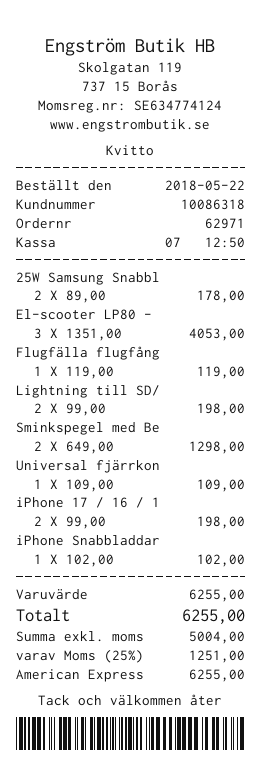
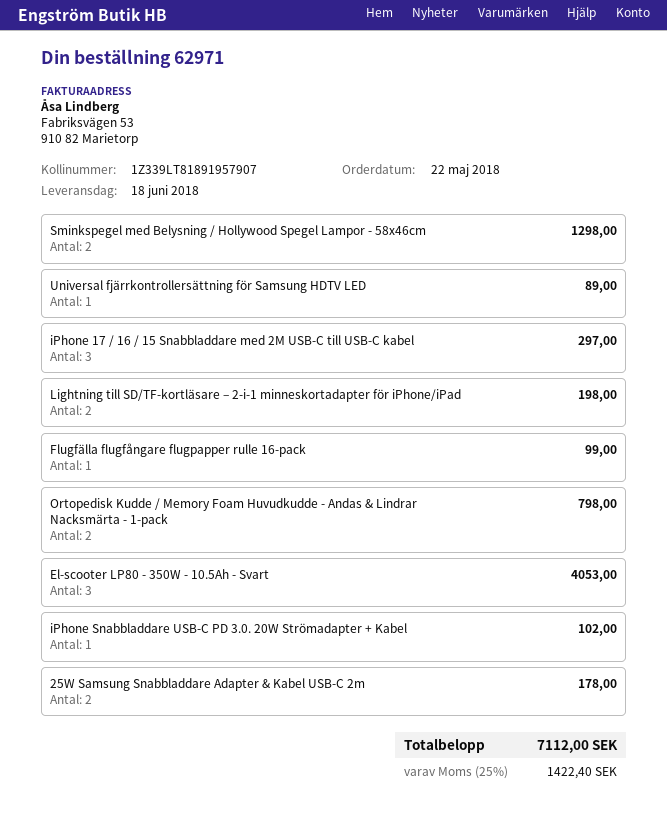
Flugfälla flugfång: 1 for 119.00 -> 1 for 99.00
Universal fjärrkon: 1 for 109.00 -> 1 for 89.00
iPhone 17 / 16 / 1: 2 for 198.00 -> 3 for 297.00
Ortopedisk Kudde / Memory Foam Huvudkudde - Andas & Lindrar Nacksmärta - 1-pack: none -> 2 for 798.00
tax: 25% = 1251.00 -> 25% = 1422.40
total: 6255.00 -> 7112.00

